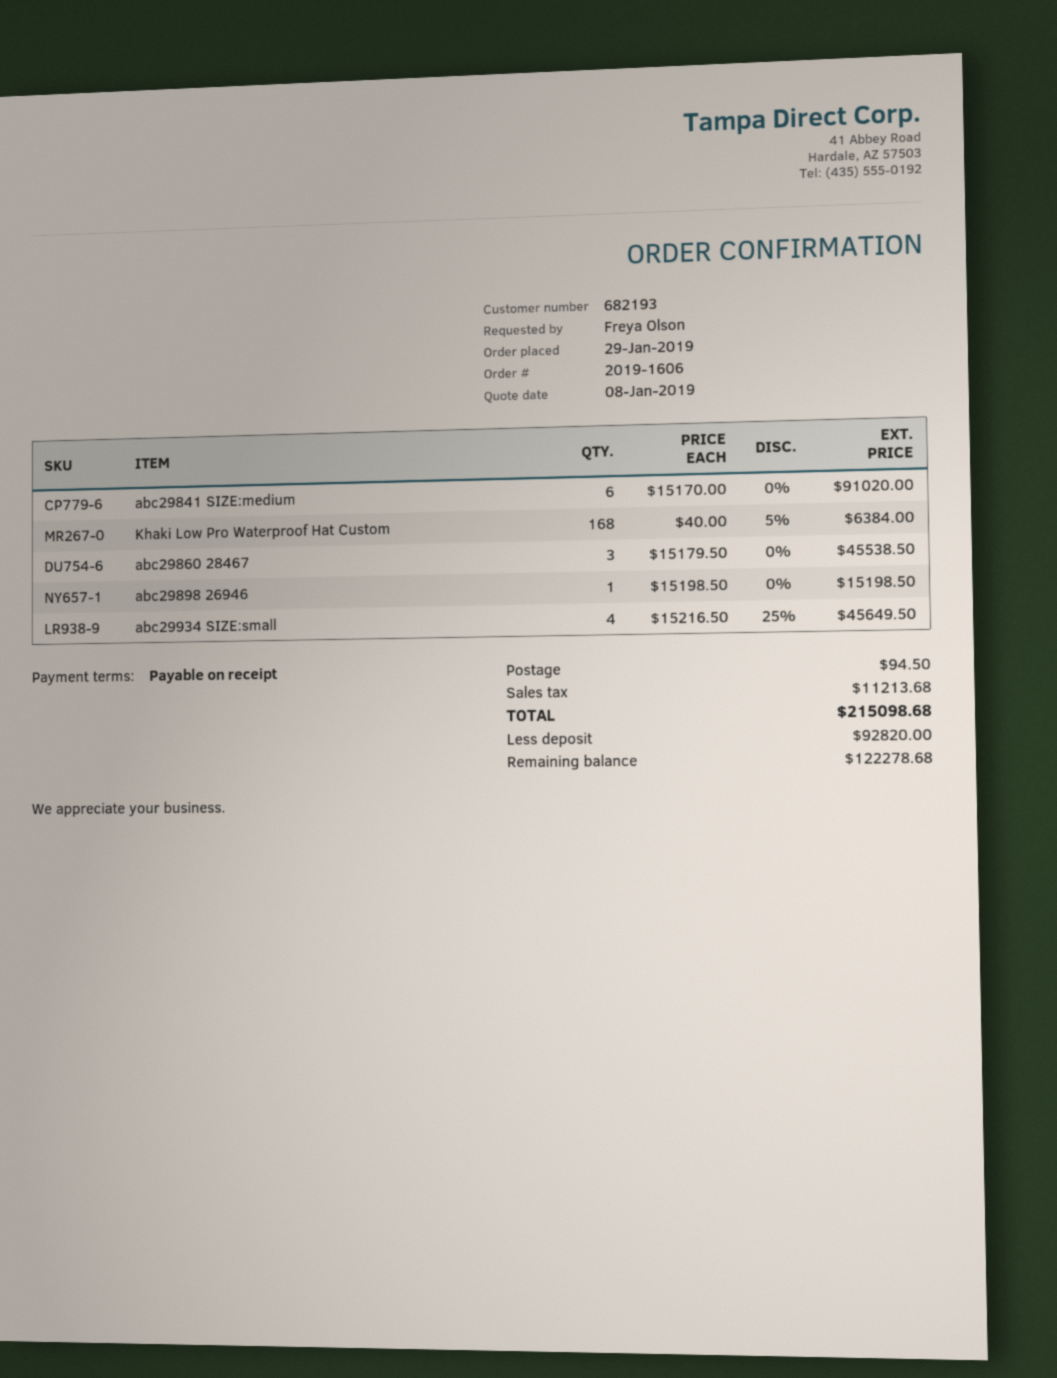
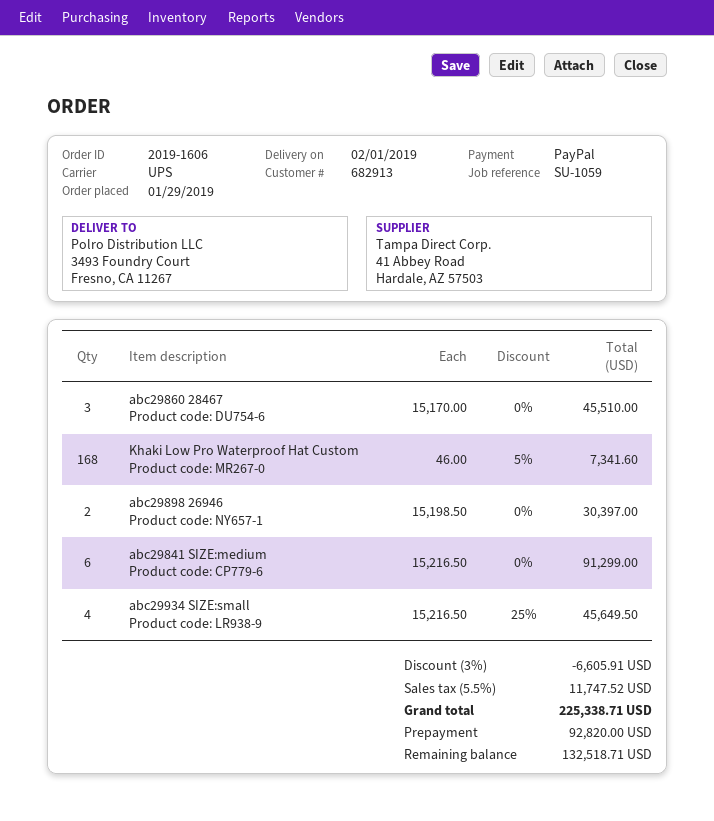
customer number: 682193 -> 682913
abc29841 SIZE:medium: 6 x 15170.00 = 91020.00 -> 6 x 15216.50 = 91299.00
Khaki Low Pro Waterproof Hat Custom: 168 x 40.00 - 5% = 6384.00 -> 168 x 46.00 - 5% = 7341.60
abc29860 28467: 3 x 15179.50 = 45538.50 -> 3 x 15170.00 = 45510.00
abc29898 26946: 1 x 15198.50 = 15198.50 -> 2 x 15198.50 = 30397.00
discount: none -> 3% = 6605.91
shipping: 94.50 -> none
tax: 11213.68 -> 11747.52
total: 215098.68 -> 225338.71
balance: 122278.68 -> 132518.71

